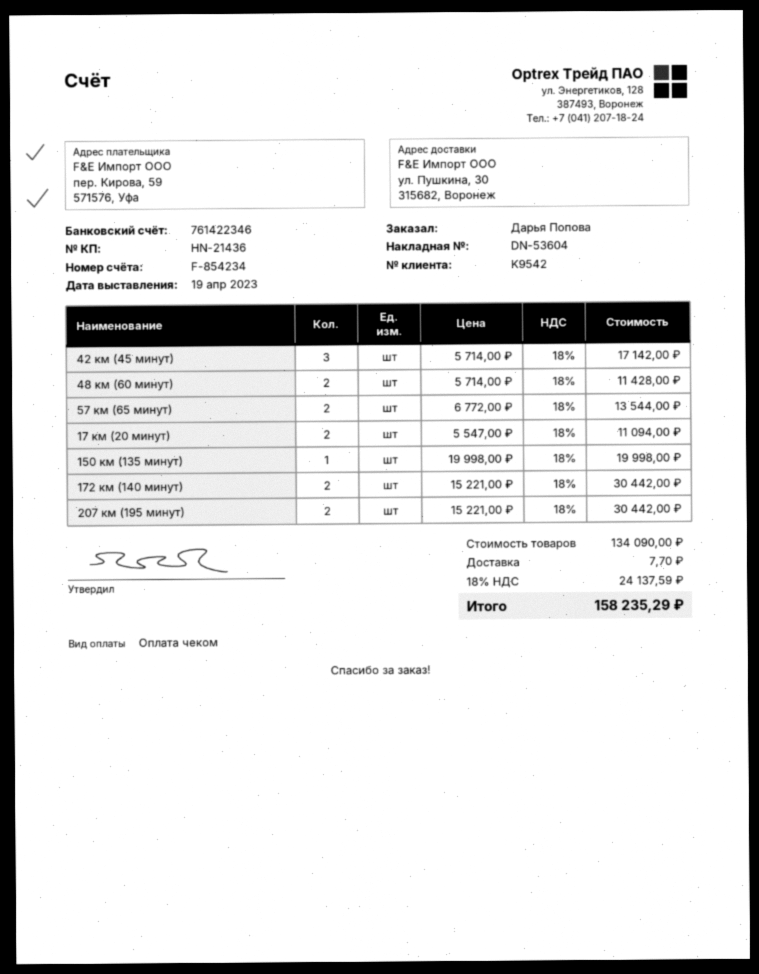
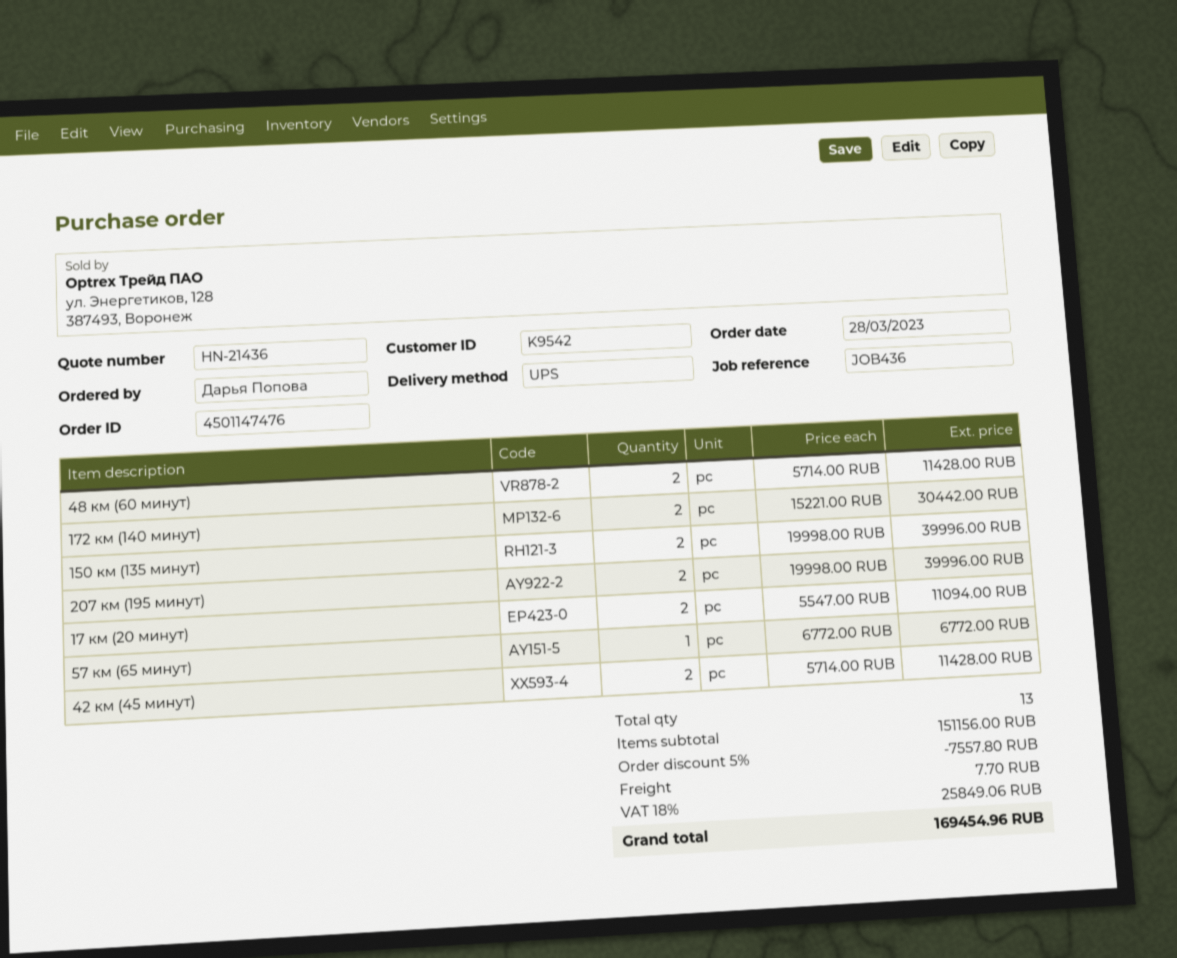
42 км (45 минут): 3 x 5714.00 = 17142.00 -> 2 x 5714.00 = 11428.00
57 км (65 минут): 2 x 6772.00 = 13544.00 -> 1 x 6772.00 = 6772.00
150 км (135 минут): 1 x 19998.00 = 19998.00 -> 2 x 19998.00 = 39996.00
207 км (195 минут): 2 x 15221.00 = 30442.00 -> 2 x 19998.00 = 39996.00
subtotal: 134090.00 -> 151156.00
discount: none -> 5% = 7557.80
tax: 18% = 24137.59 -> 18% = 25849.06
total: 158235.29 -> 169454.96

